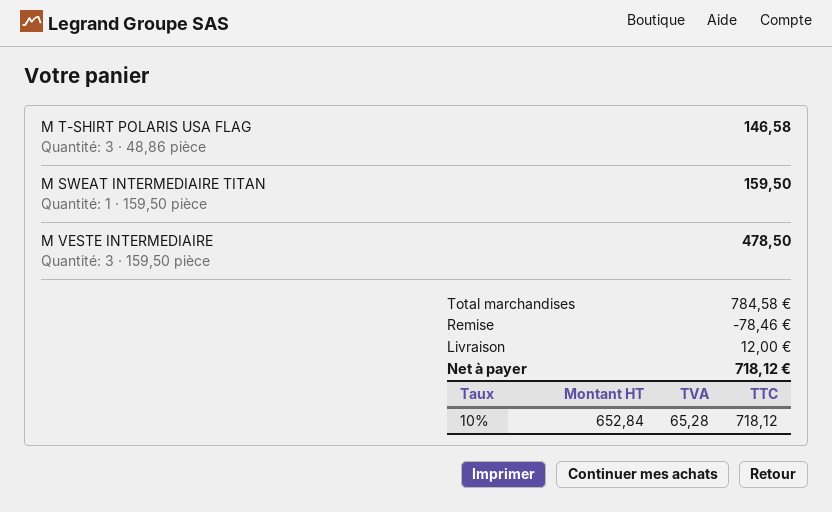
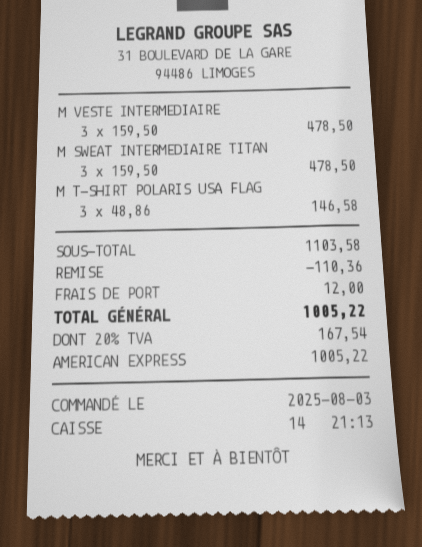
M SWEAT INTERMEDIAIRE TITAN: 1 x 159.50 = 159.50 -> 3 x 159.50 = 478.50
subtotal: 784.58 -> 1103.58
discount: 78.46 -> 110.36
tax: 10% = 65.28 -> 20% = 167.54
total: 718.12 -> 1005.22

